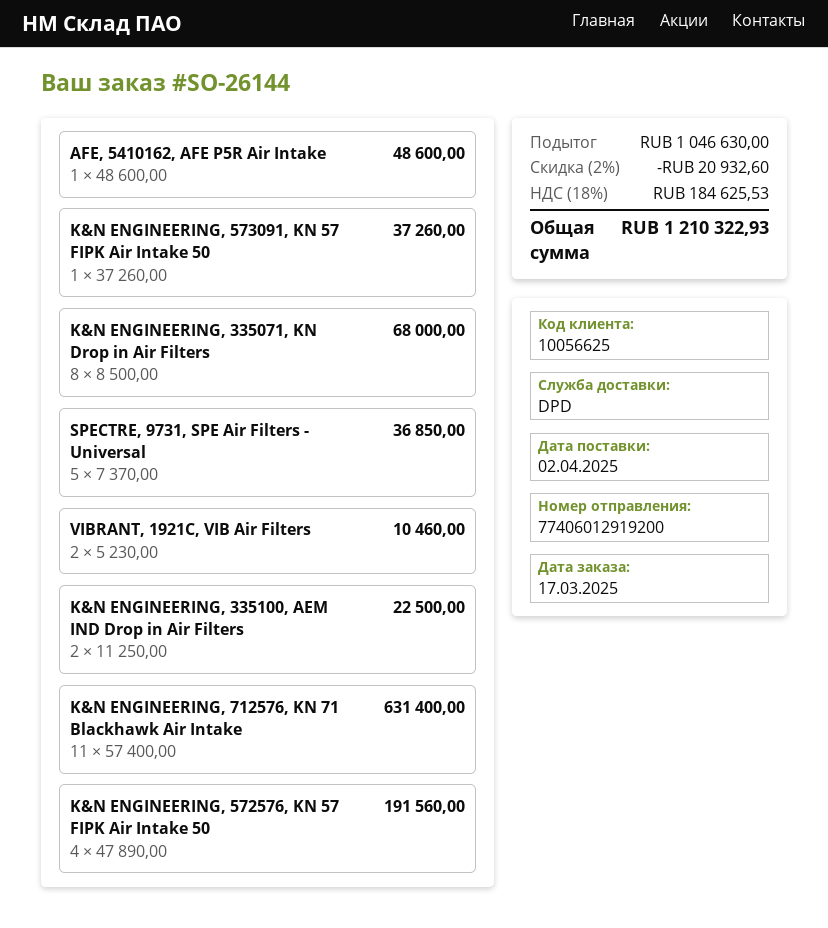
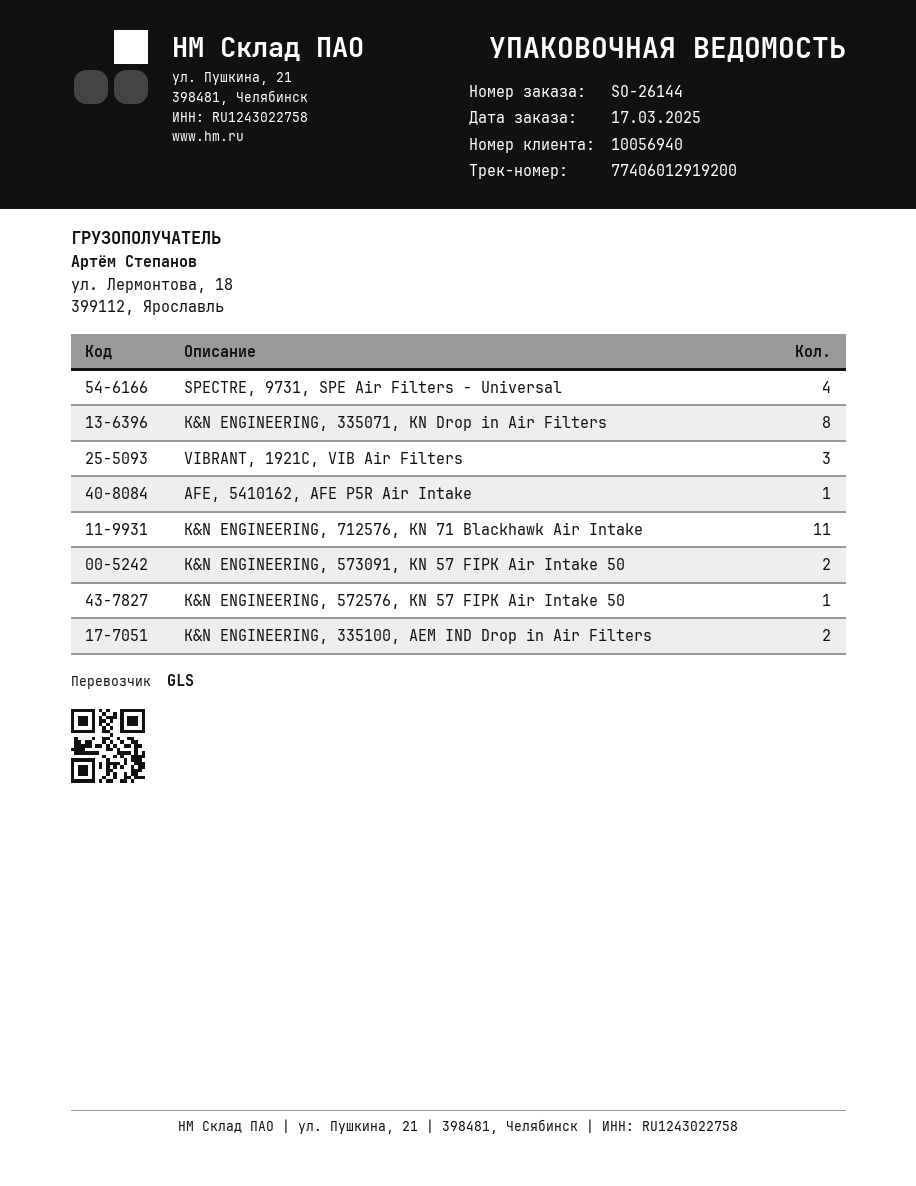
customer number: 10056625 -> 10056940
shipping method: DPD -> GLS
K&N ENGINEERING, 573091, KN 57 FIPK Air Intake 50: 1 -> 2
SPECTRE, 9731, SPE Air Filters - Universal: 5 -> 4
VIBRANT, 1921C, VIB Air Filters: 2 -> 3
K&N ENGINEERING, 572576, KN 57 FIPK Air Intake 50: 4 -> 1

